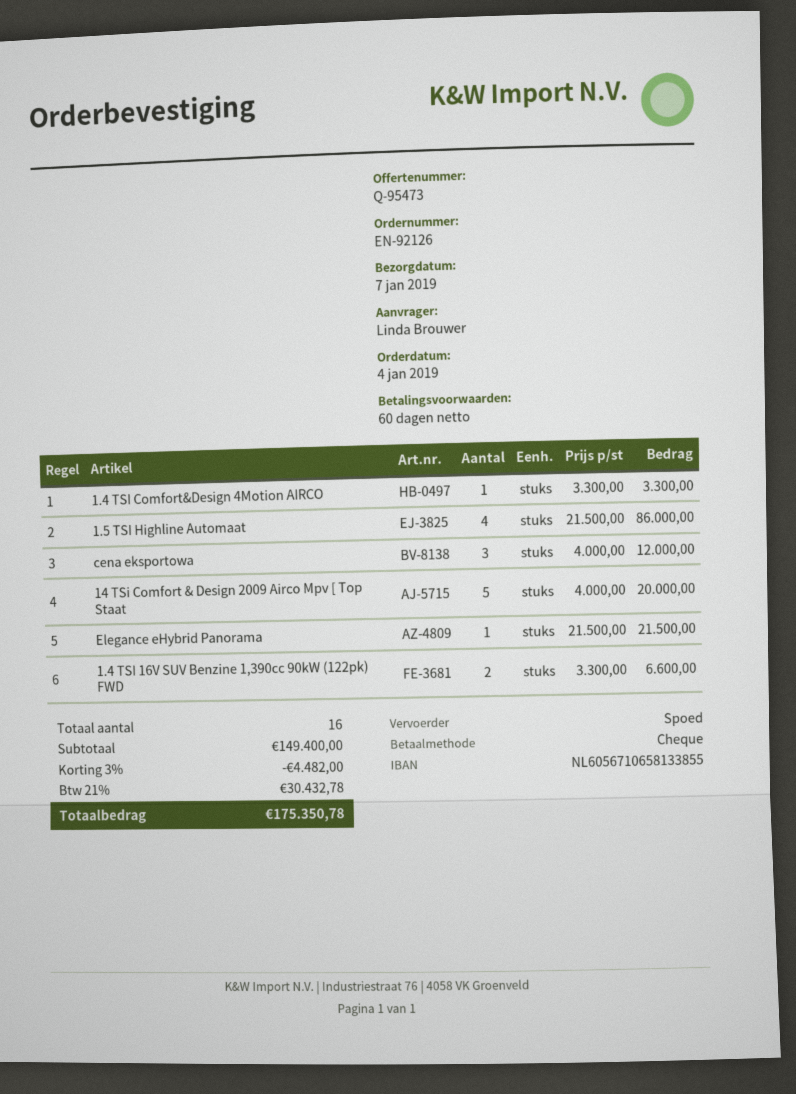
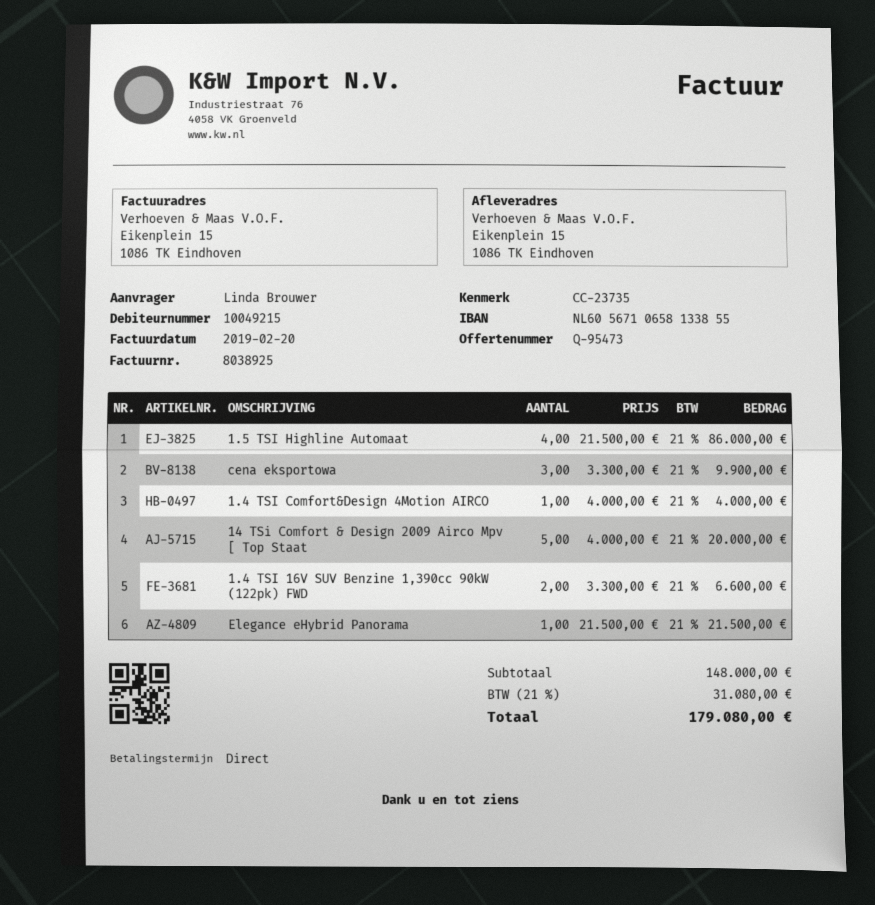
payment terms: 60 days -> on receipt
1.4 TSI Comfort&Design 4Motion AIRCO: 1 x 3300.00 = 3300.00 -> 1 x 4000.00 = 4000.00
cena eksportowa: 3 x 4000.00 = 12000.00 -> 3 x 3300.00 = 9900.00
subtotal: 149400.00 -> 148000.00
discount: 3% = 4482.00 -> none
tax: 21% = 30432.78 -> 21% = 31080.00
total: 175350.78 -> 179080.00

